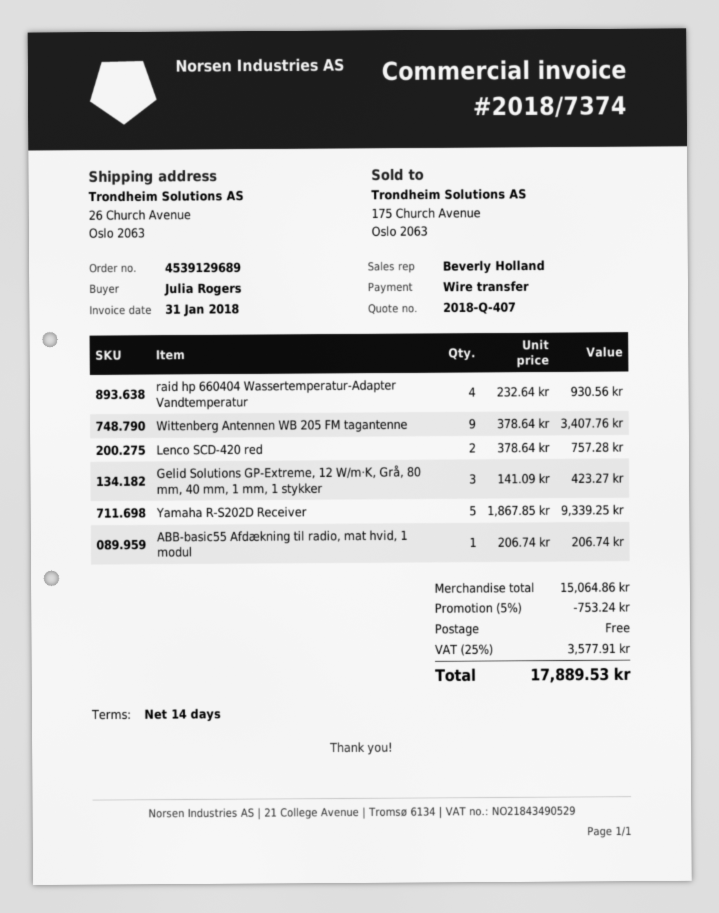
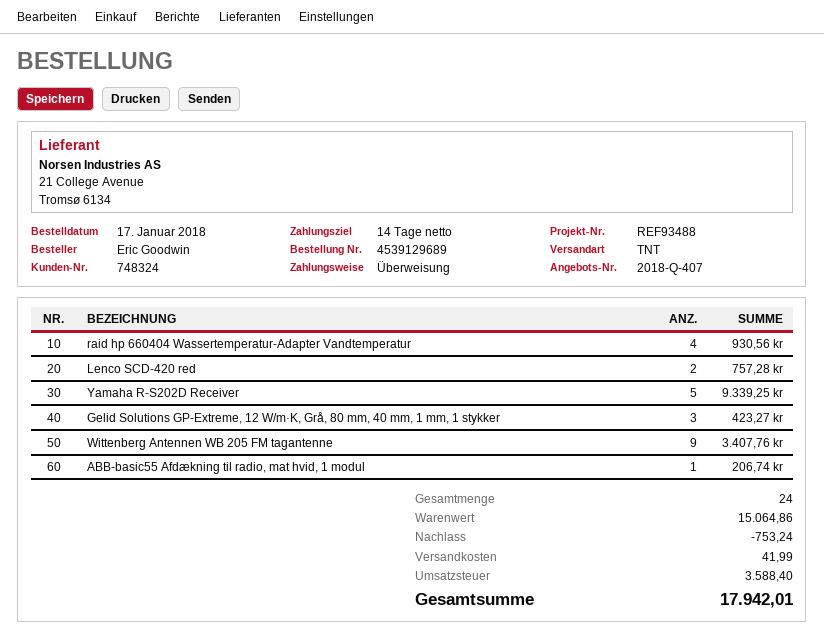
ordered by: Julia Rogers -> Eric Goodwin
shipping: 0.00 -> 41.99
tax: 3577.91 -> 3588.40
total: 17889.53 -> 17942.01

